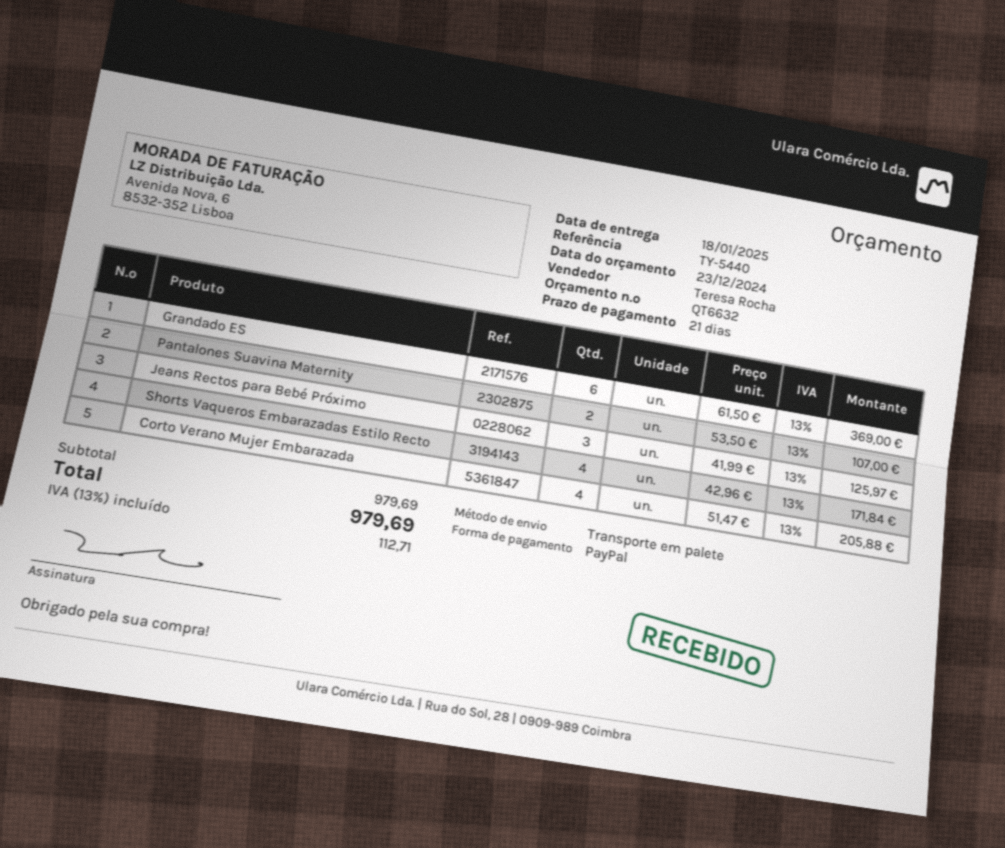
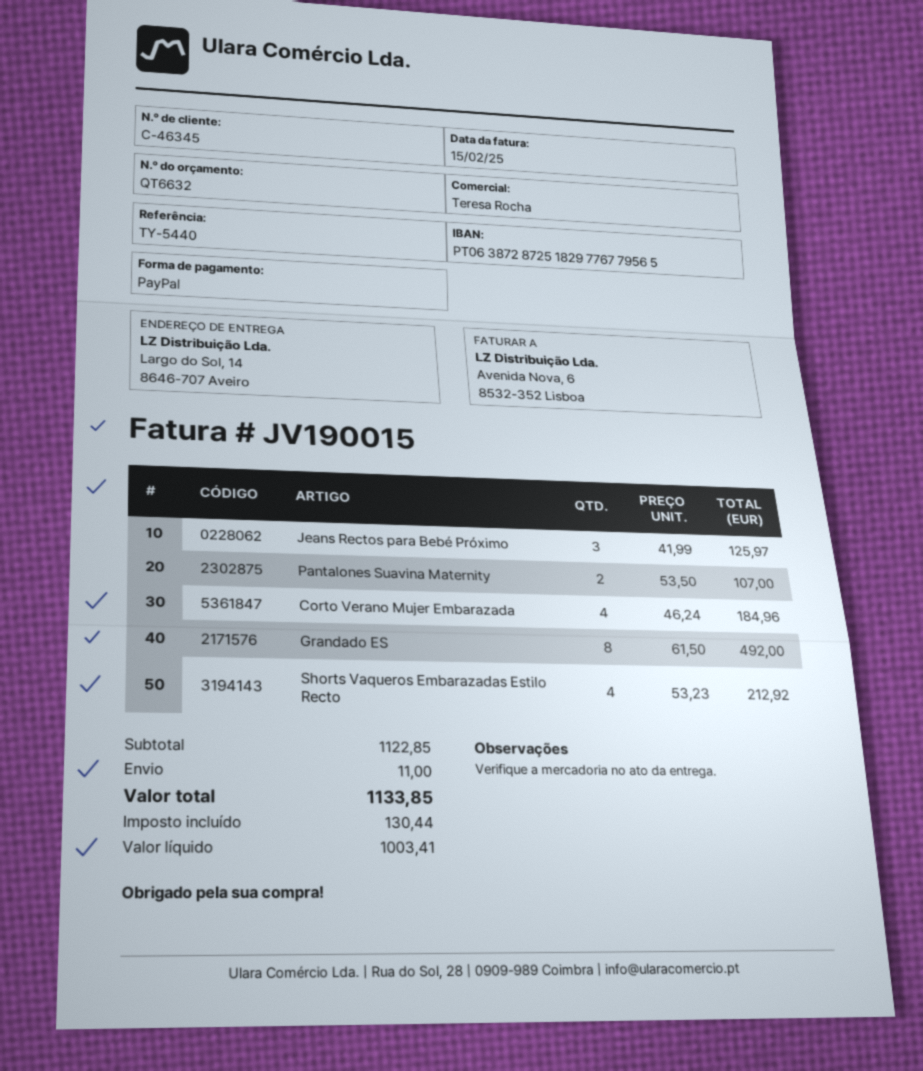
Grandado ES: 6 x 61.50 = 369.00 -> 8 x 61.50 = 492.00
Shorts Vaqueros Embarazadas Estilo Recto: 4 x 42.96 = 171.84 -> 4 x 53.23 = 212.92
Corto Verano Mujer Embarazada: 4 x 51.47 = 205.88 -> 4 x 46.24 = 184.96
subtotal: 979.69 -> 1122.85
shipping: none -> 11.00
tax: 112.71 -> 130.44
total: 979.69 -> 1133.85

